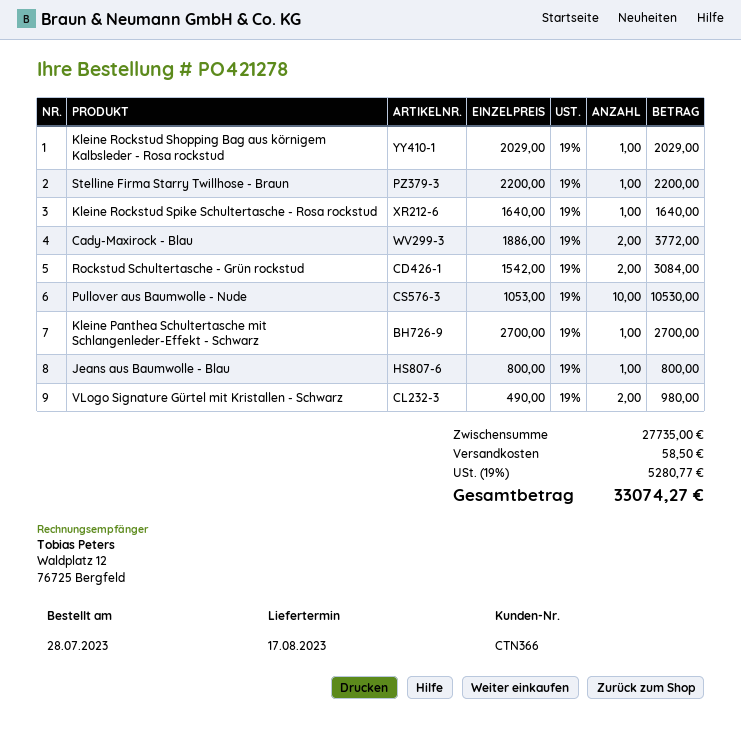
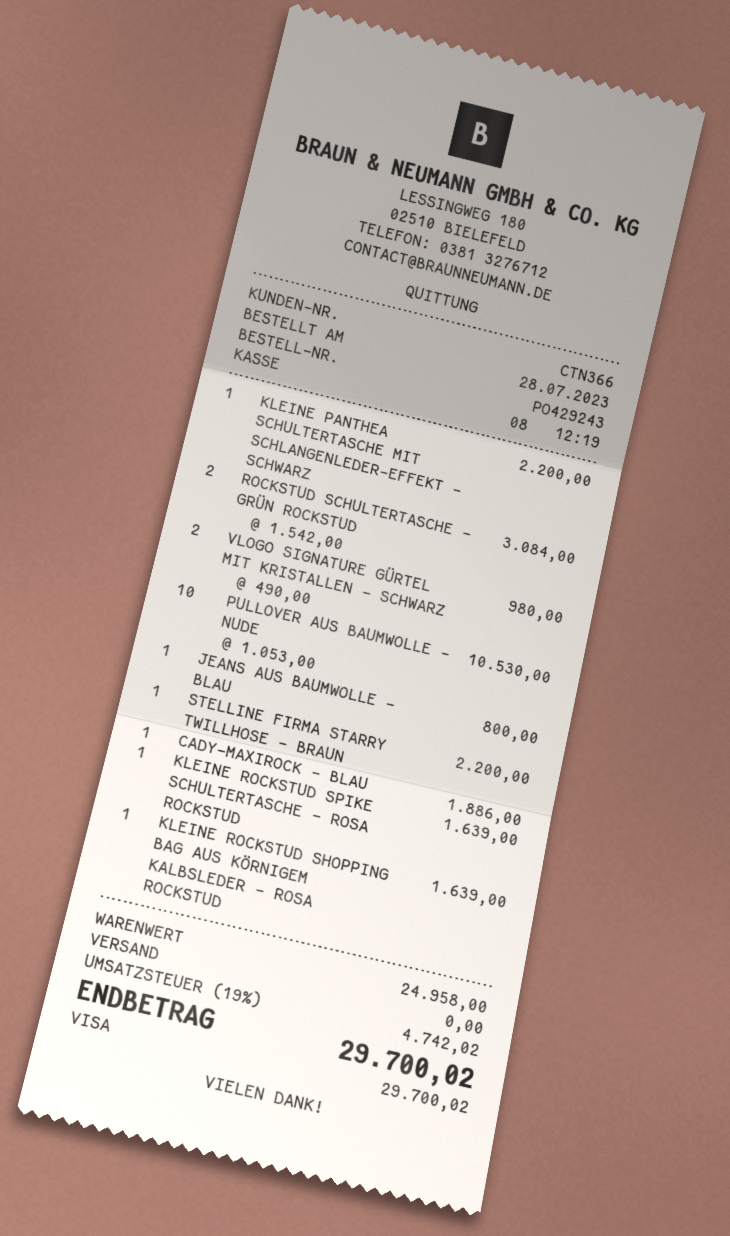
order number: PO421278 -> PO429243
Kleine Rockstud Shopping Bag aus körnigem Kalbsleder - Rosa rockstud: 1 x 2029.00 = 2029.00 -> 1 x 1639.00 = 1639.00
Kleine Rockstud Spike Schultertasche - Rosa rockstud: 1 x 1640.00 = 1640.00 -> 1 x 1639.00 = 1639.00
Cady-Maxirock - Blau: 2 x 1886.00 = 3772.00 -> 1 x 1886.00 = 1886.00
Kleine Panthea Schultertasche mit Schlangenleder-Effekt - Schwarz: 1 x 2700.00 = 2700.00 -> 1 x 2200.00 = 2200.00
subtotal: 27735.00 -> 24958.00
shipping: 58.50 -> 0.00
tax: 19% = 5280.77 -> 19% = 4742.02
total: 33074.27 -> 29700.02

